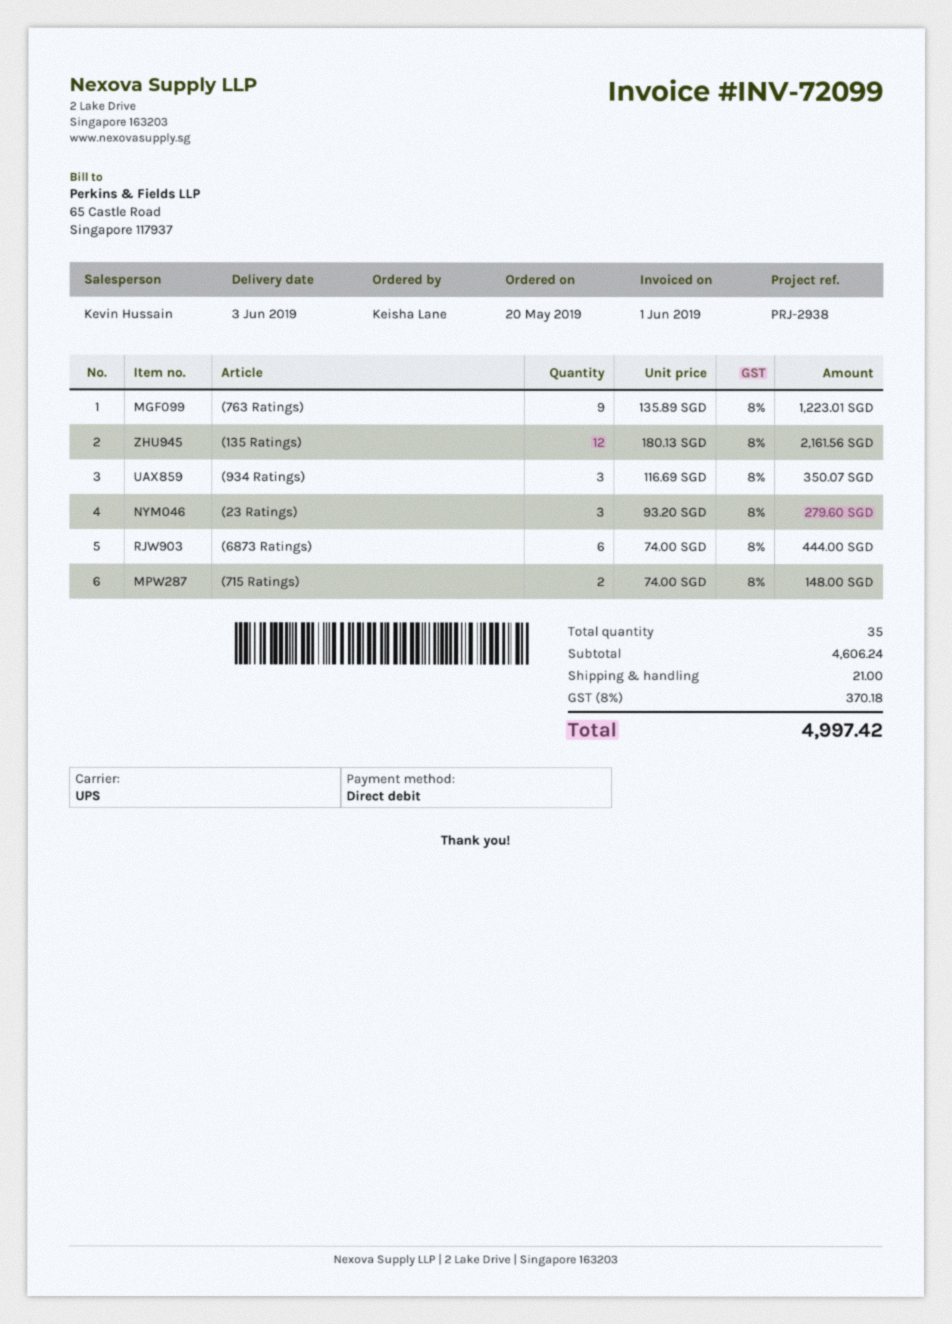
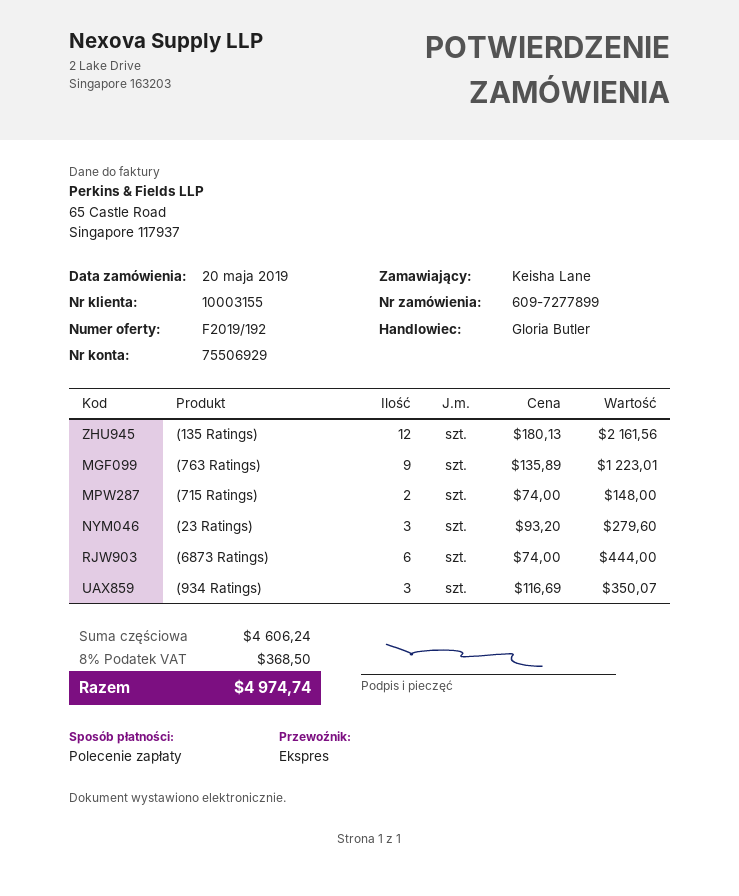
sales rep: Kevin Hussain -> Gloria Butler
shipping method: UPS -> express
shipping: 21.00 -> none
tax: 8% = 370.18 -> 8% = 368.50
total: 4997.42 -> 4974.74

